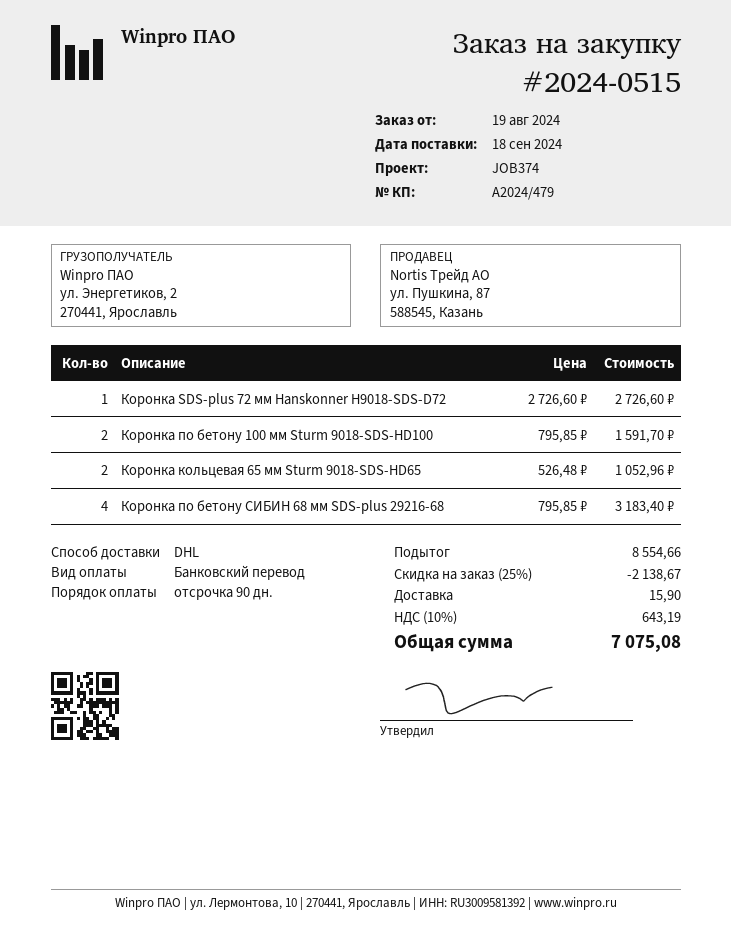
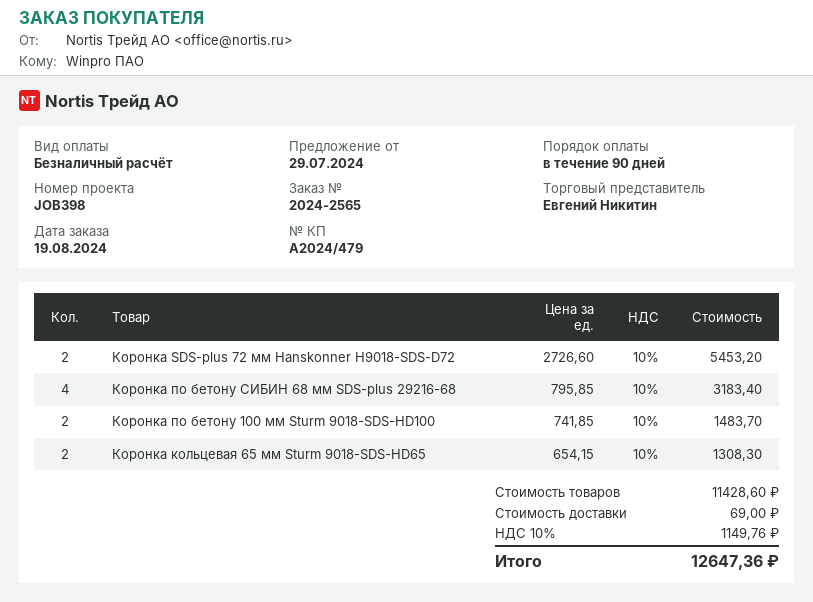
order number: 2024-0515 -> 2024-2565
reference: JOB374 -> JOB398
Коронка SDS-plus 72 мм Hanskonner H9018-SDS-D72: 1 x 2726.60 = 2726.60 -> 2 x 2726.60 = 5453.20
Коронка по бетону 100 мм Sturm 9018-SDS-HD100: 2 x 795.85 = 1591.70 -> 2 x 741.85 = 1483.70
Коронка кольцевая 65 мм Sturm 9018-SDS-HD65: 2 x 526.48 = 1052.96 -> 2 x 654.15 = 1308.30
subtotal: 8554.66 -> 11428.60
discount: 25% = 2138.67 -> none
shipping: 15.90 -> 69.00
tax: 10% = 643.19 -> 10% = 1149.76
total: 7075.08 -> 12647.36

